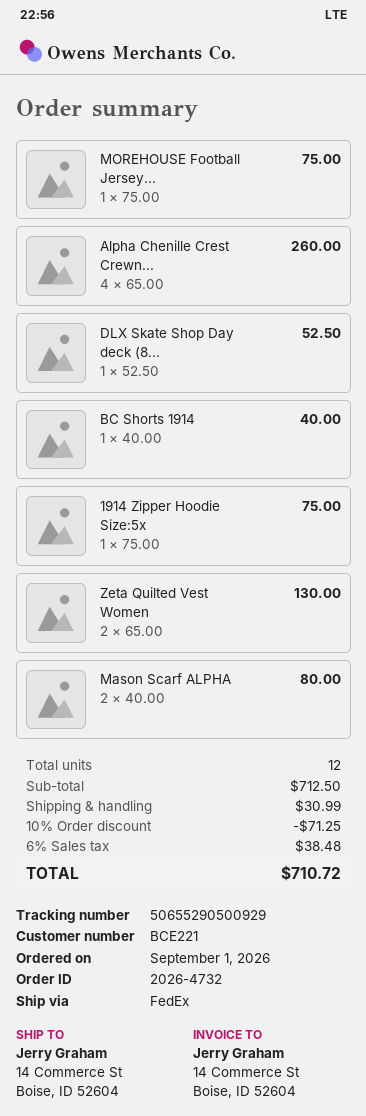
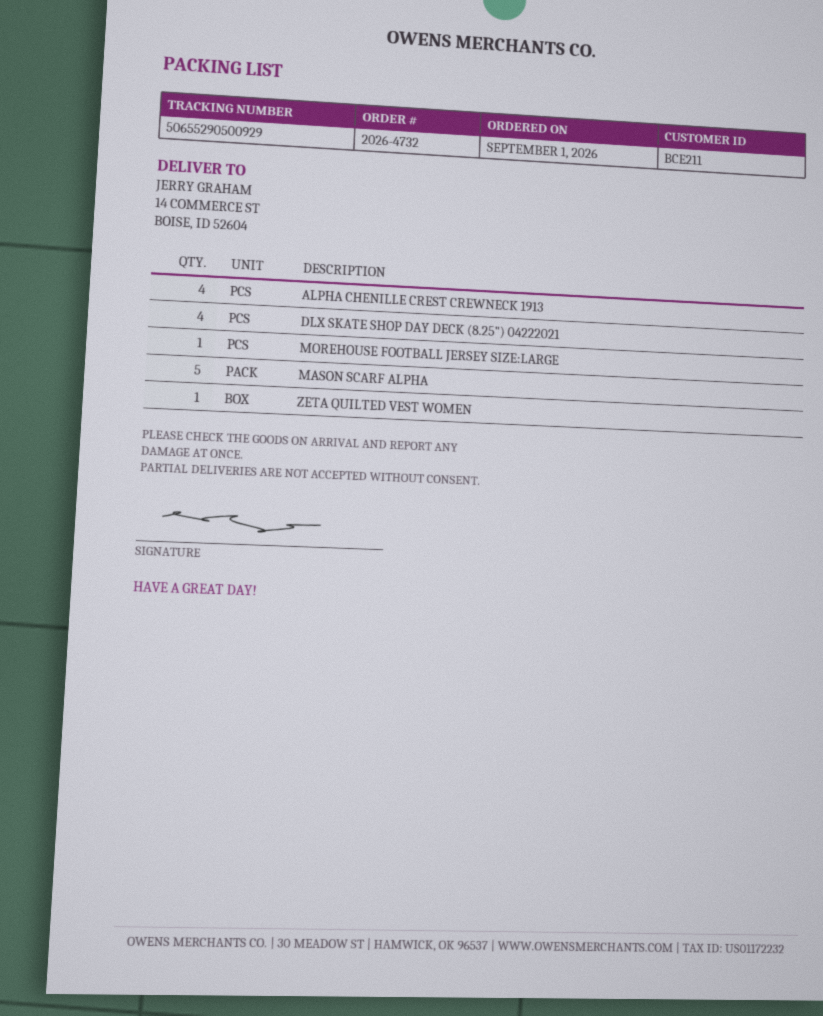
customer number: BCE221 -> BCE211
DLX Skate Shop Day deck (8...: 1 -> 4
BC Shorts 1914: 1 -> none
1914 Zipper Hoodie Size:5x: 1 -> none
Zeta Quilted Vest Women: 2 -> 1
Mason Scarf ALPHA: 2 -> 5

